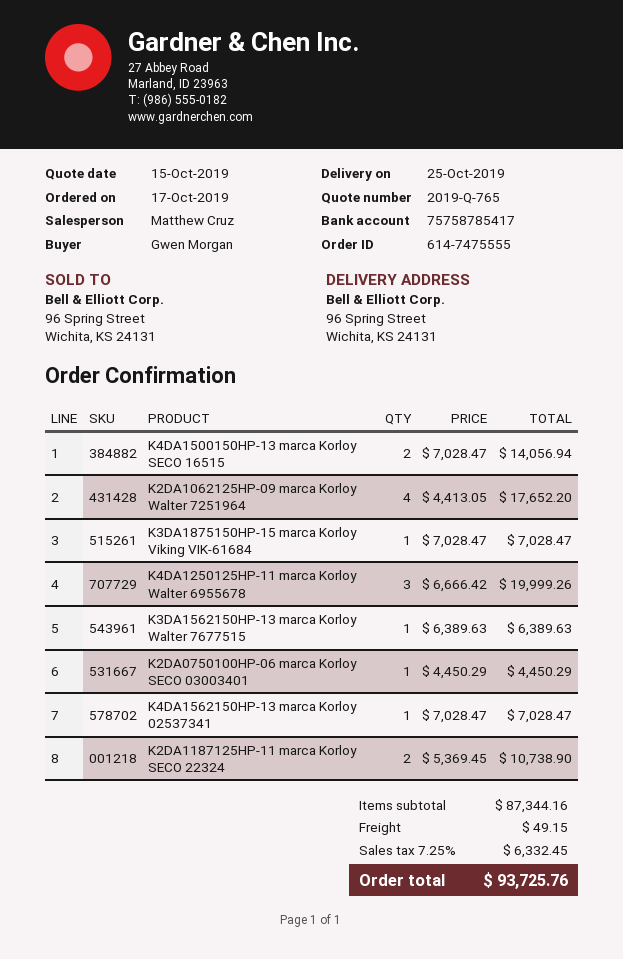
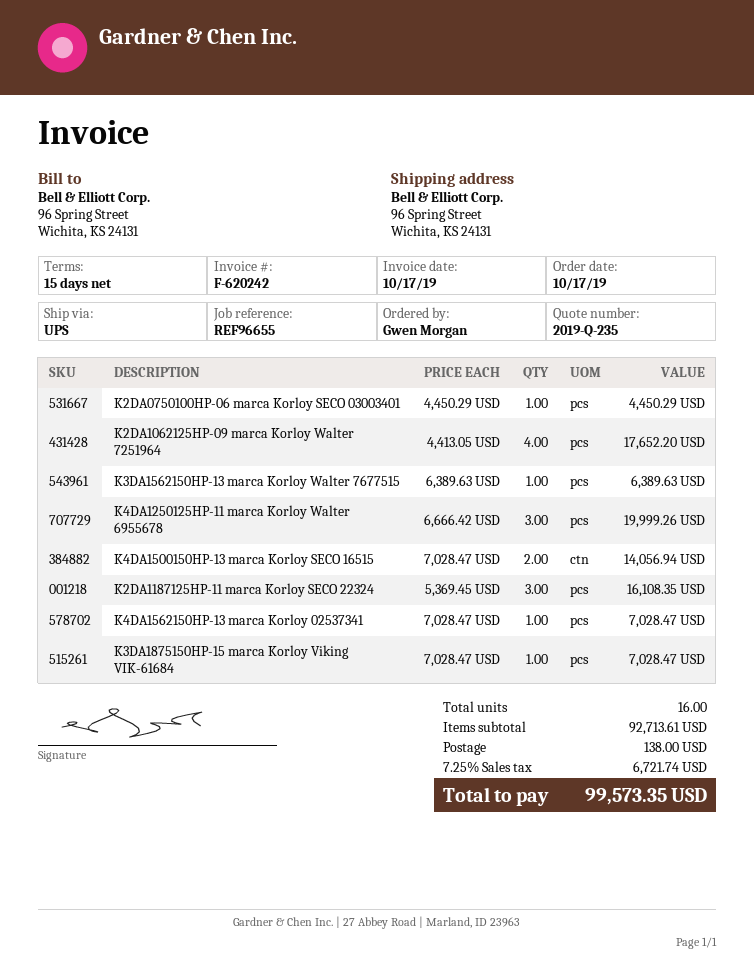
quote number: 2019-Q-765 -> 2019-Q-235
K2DA1187125HP-11 marca Korloy SECO 22324: 2 x 5369.45 = 10738.90 -> 3 x 5369.45 = 16108.35
subtotal: 87344.16 -> 92713.61
shipping: 49.15 -> 138.00
tax: 7.25% = 6332.45 -> 7.25% = 6721.74
total: 93725.76 -> 99573.35

